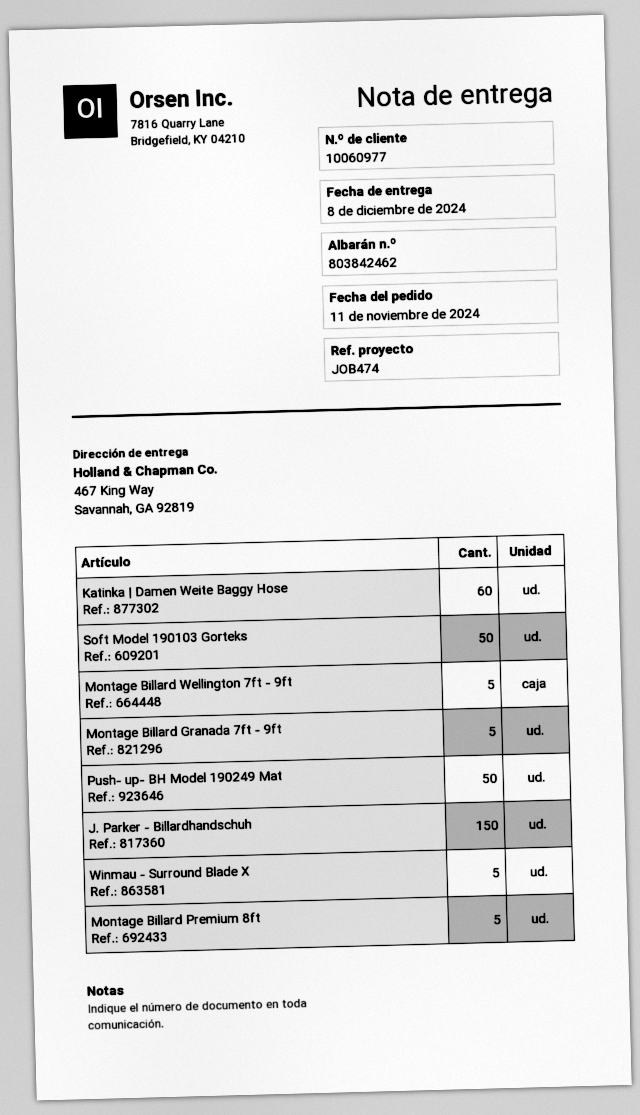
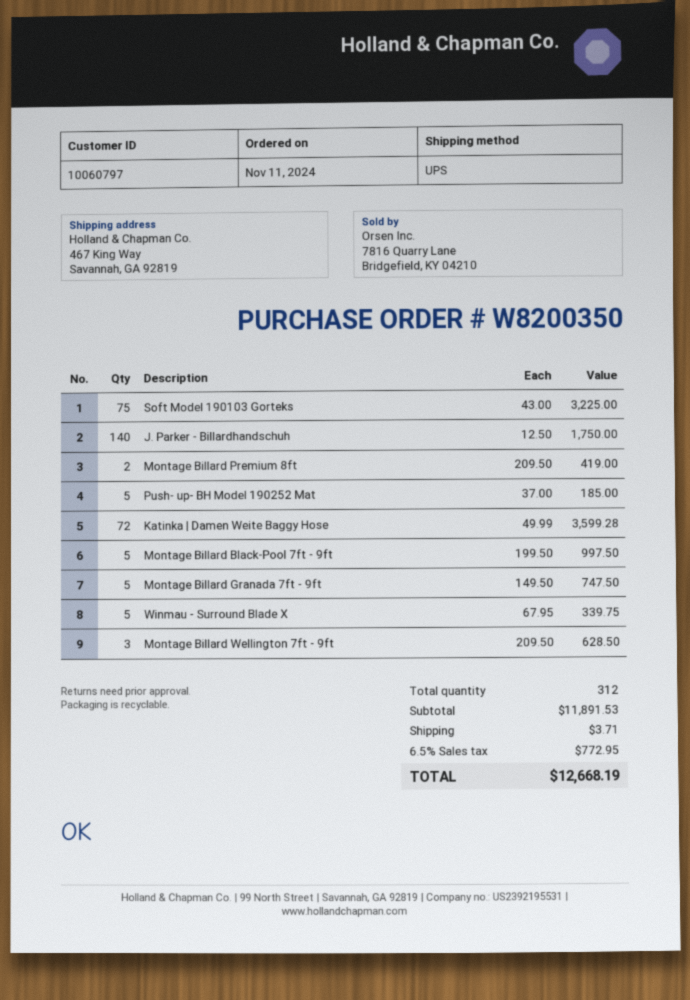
customer number: 10060977 -> 10060797
Katinka | Damen Weite Baggy Hose: 60 -> 72
Soft Model 190103 Gorteks: 50 -> 75
Montage Billard Wellington 7ft - 9ft: 5 -> 3
Push- up- BH Model 190249 Mat: 50 -> none
J. Parker - Billardhandschuh: 150 -> 140
Montage Billard Premium 8ft: 5 -> 2
Push- up- BH Model 190252 Mat: none -> 5
Montage Billard Black-Pool 7ft - 9ft: none -> 5

